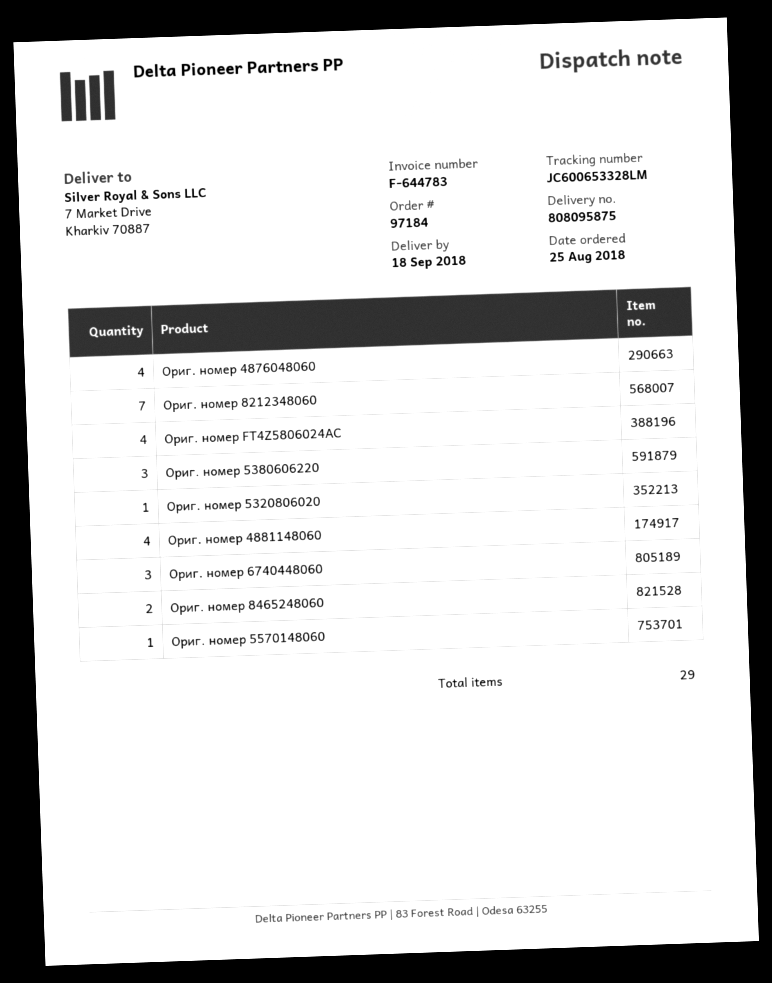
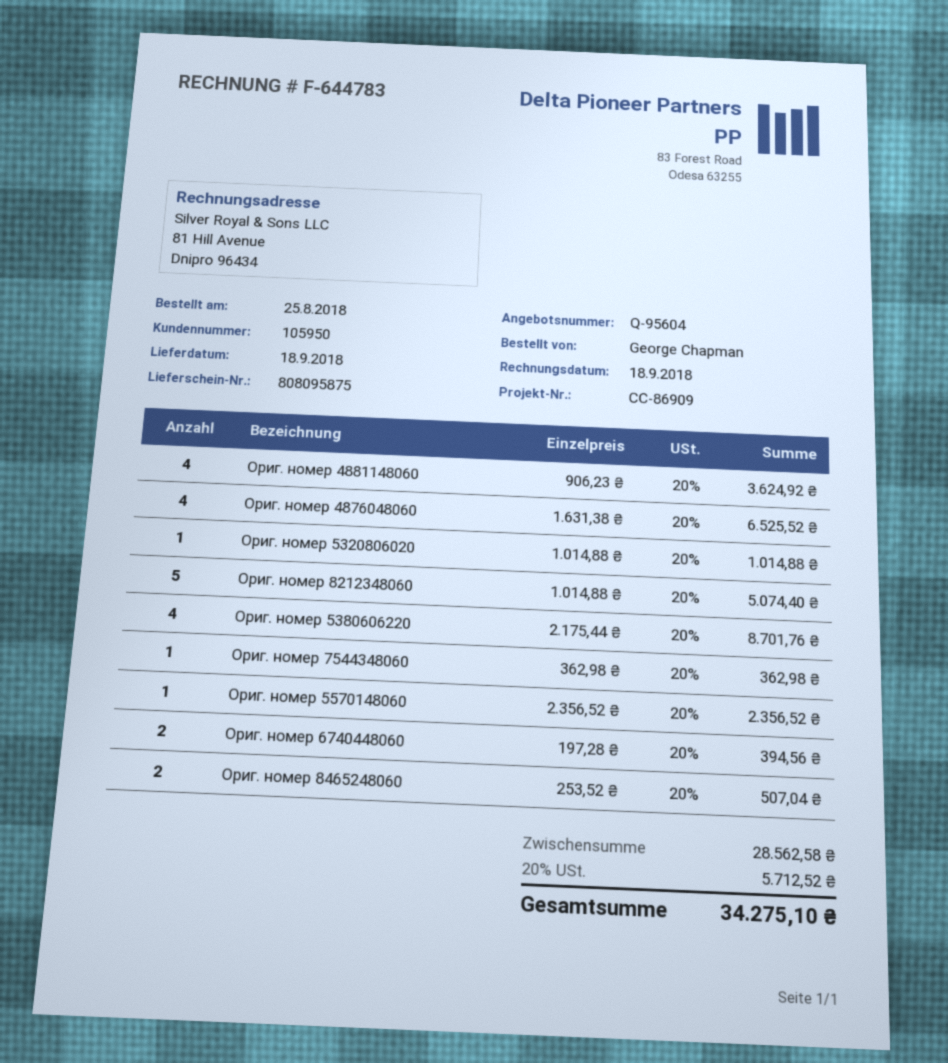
Ориг. номер 8212348060: 7 -> 5
Ориг. номер FT4Z5806024AC: 4 -> none
Ориг. номер 5380606220: 3 -> 4
Ориг. номер 6740448060: 3 -> 2
Ориг. номер 7544348060: none -> 1

